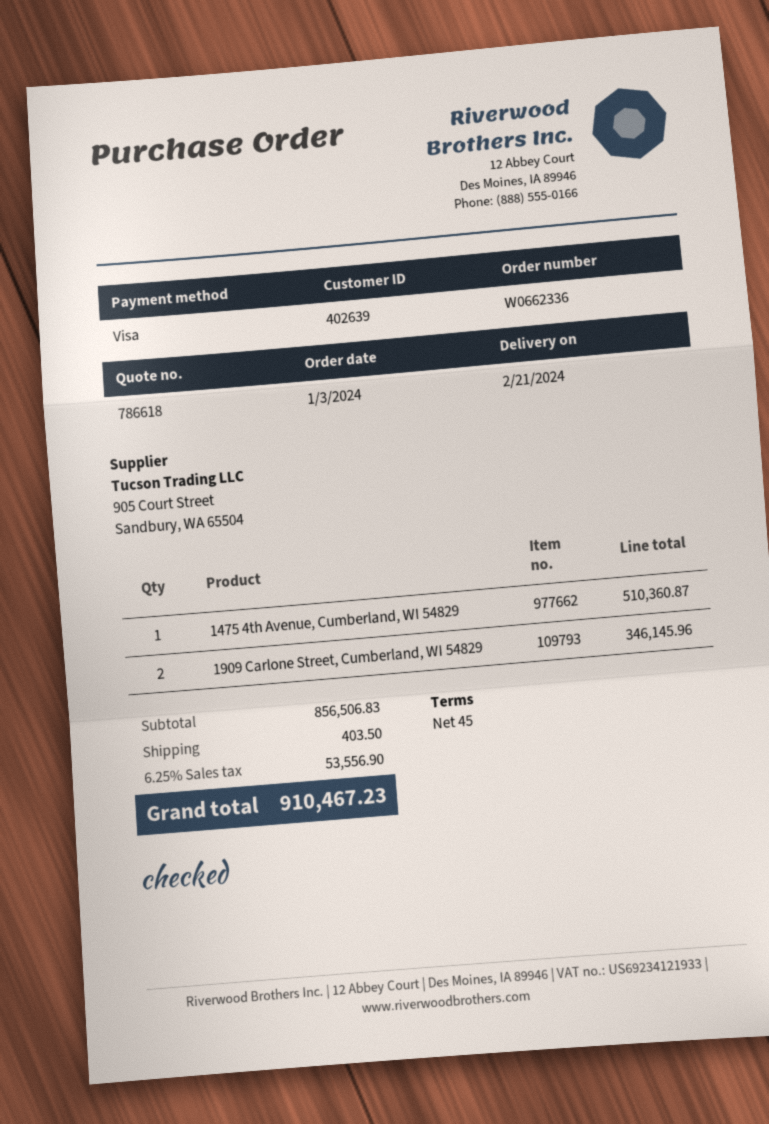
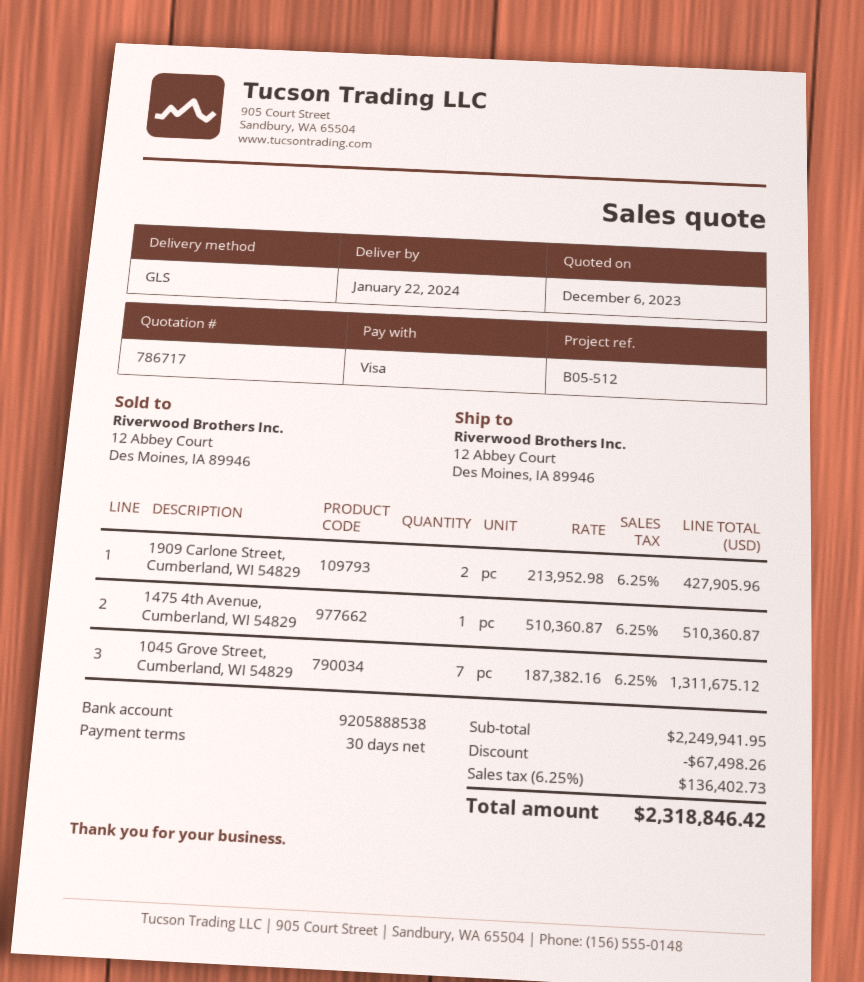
quote number: 786618 -> 786717
delivery date: 2024-02-21 -> 2024-01-22
payment terms: 45 days -> 30 days
1909 Carlone Street, Cumberland, WI 54829: 2 for 346145.96 -> 2 for 427905.96
1045 Grove Street, Cumberland, WI 54829: none -> 7 for 1311675.12
subtotal: 856506.83 -> 2249941.95
discount: none -> 67498.26
shipping: 403.50 -> none
tax: 6.25% = 53556.90 -> 6.25% = 136402.73
total: 910467.23 -> 2318846.42

